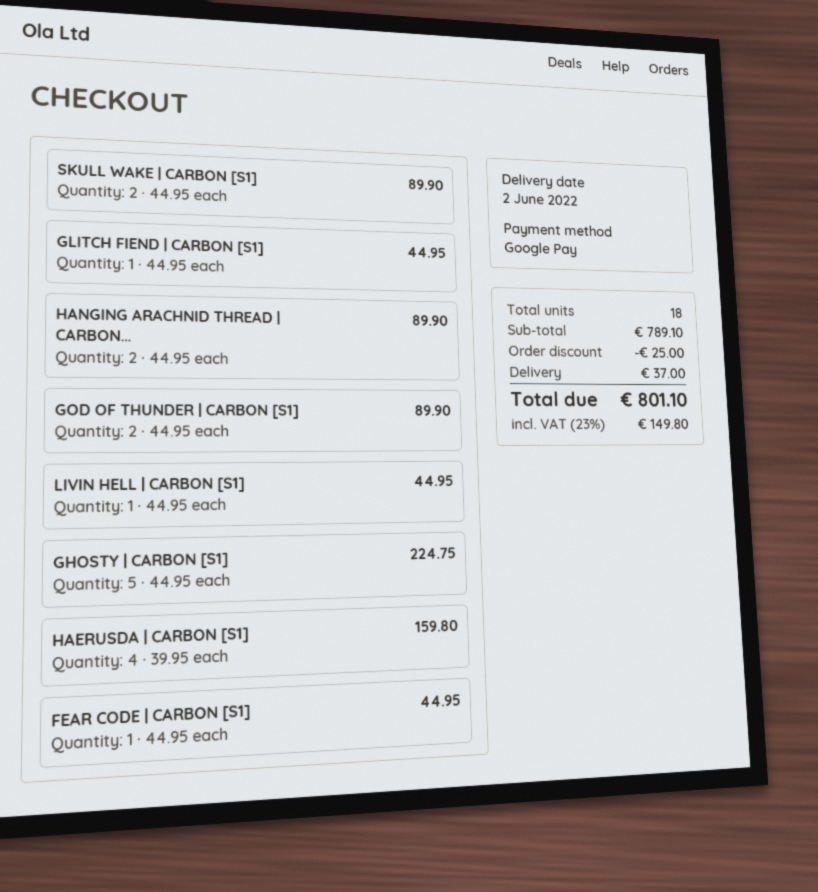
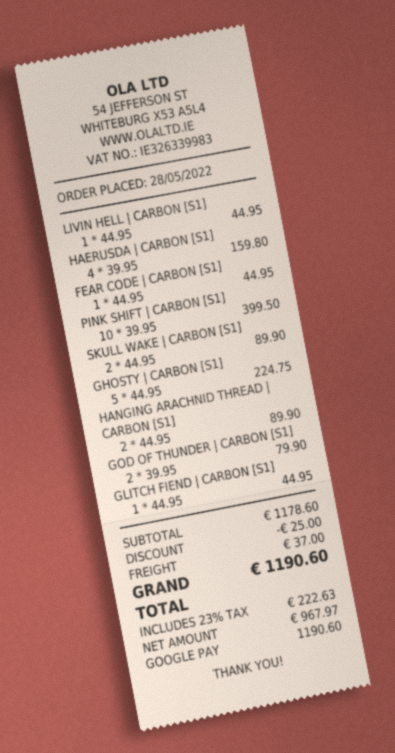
GOD OF THUNDER | CARBON [S1]: 2 x 44.95 = 89.90 -> 2 x 39.95 = 79.90
PINK SHIFT | CARBON [S1]: none -> 10 x 39.95 = 399.50
subtotal: 789.10 -> 1178.60
tax: 23% = 149.80 -> 23% = 222.63
total: 801.10 -> 1190.60

